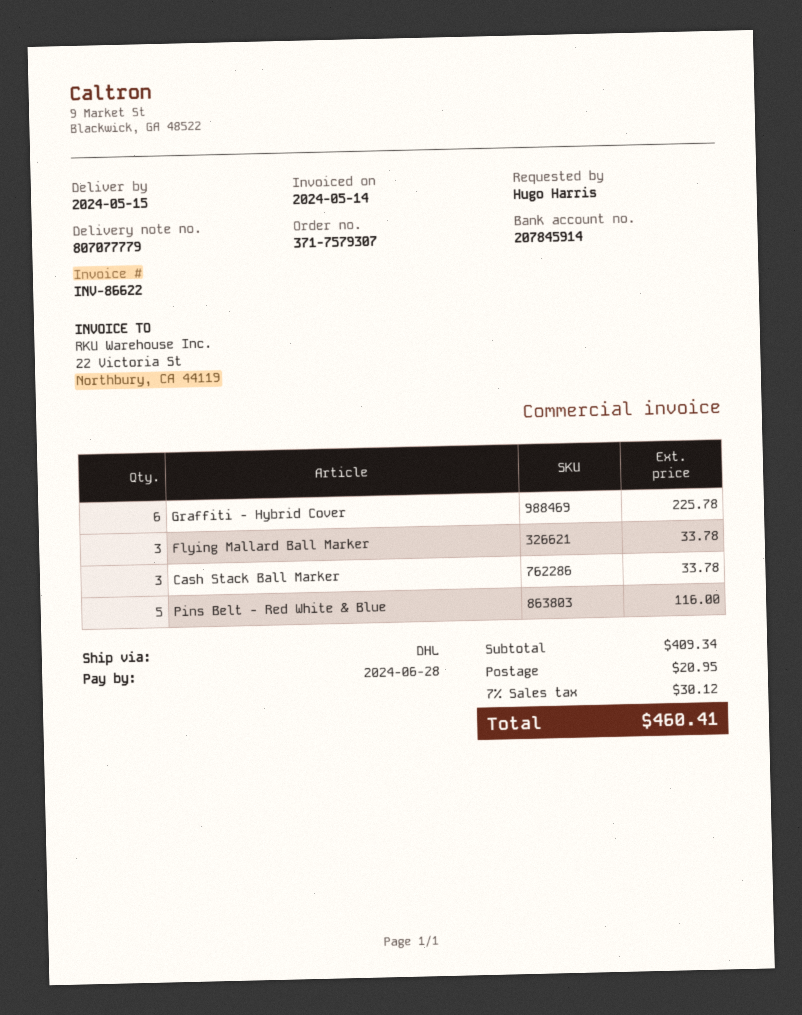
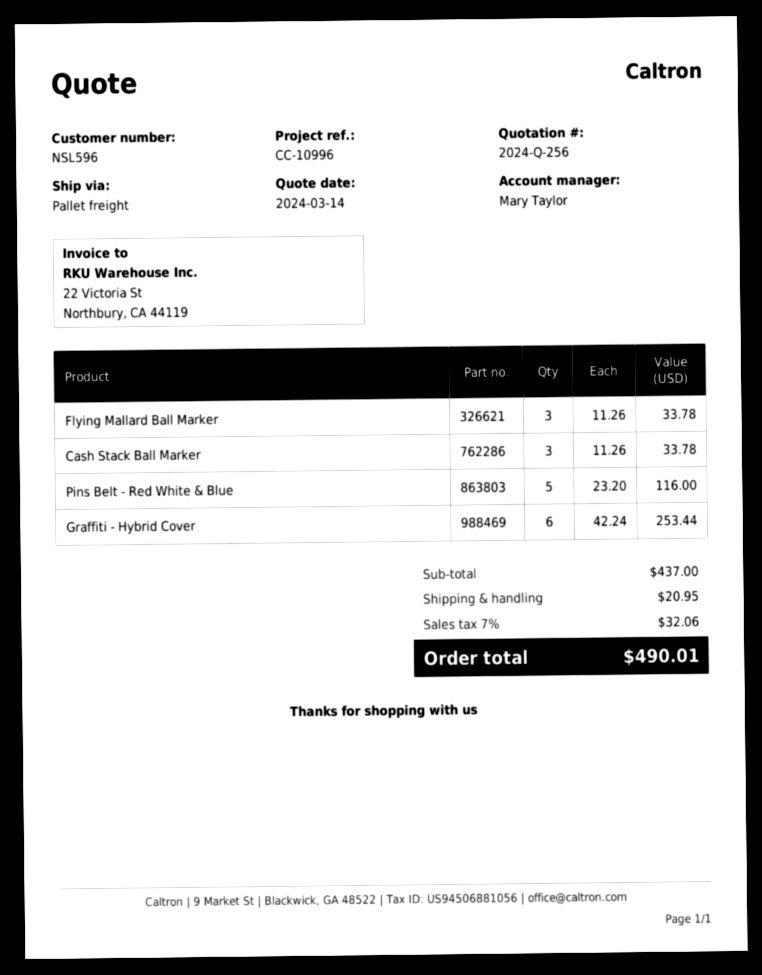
shipping method: DHL -> pallet freight
Graffiti - Hybrid Cover: 6 for 225.78 -> 6 for 253.44
subtotal: 409.34 -> 437.00
tax: 7% = 30.12 -> 7% = 32.06
total: 460.41 -> 490.01

